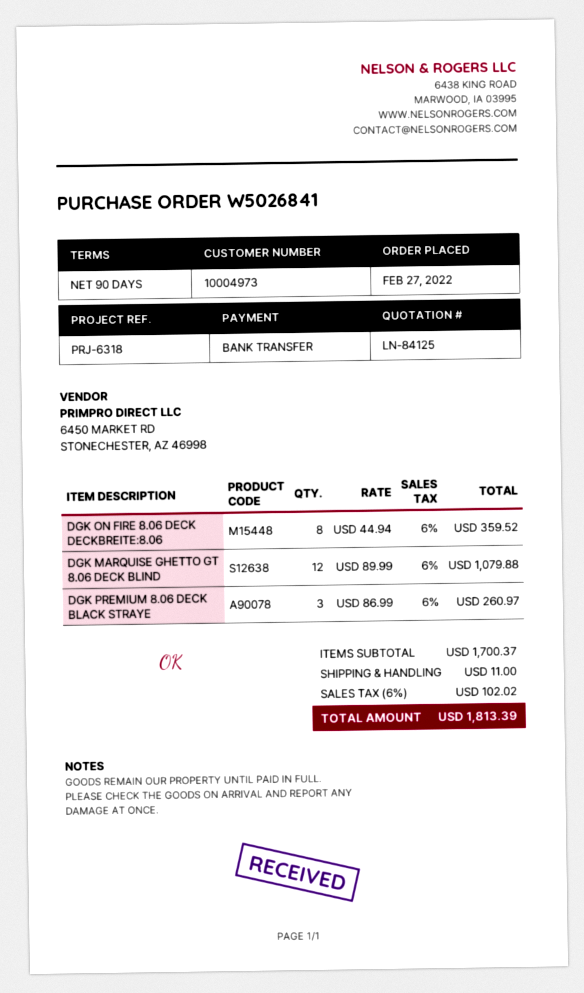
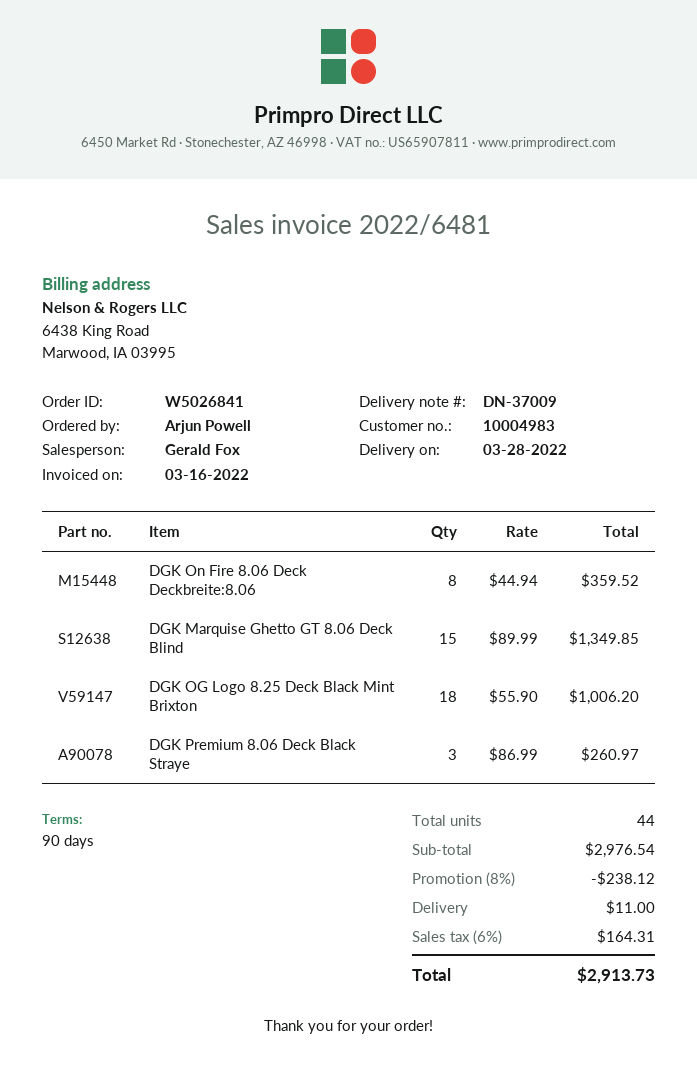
customer number: 10004973 -> 10004983
DGK MARQUISE GHETTO GT 8.06 DECK BLIND: 12 x 89.99 = 1079.88 -> 15 x 89.99 = 1349.85
DGK OG Logo 8.25 Deck Black Mint Brixton: none -> 18 x 55.90 = 1006.20
subtotal: 1700.37 -> 2976.54
discount: none -> 8% = 238.12
tax: 6% = 102.02 -> 6% = 164.31
total: 1813.39 -> 2913.73

